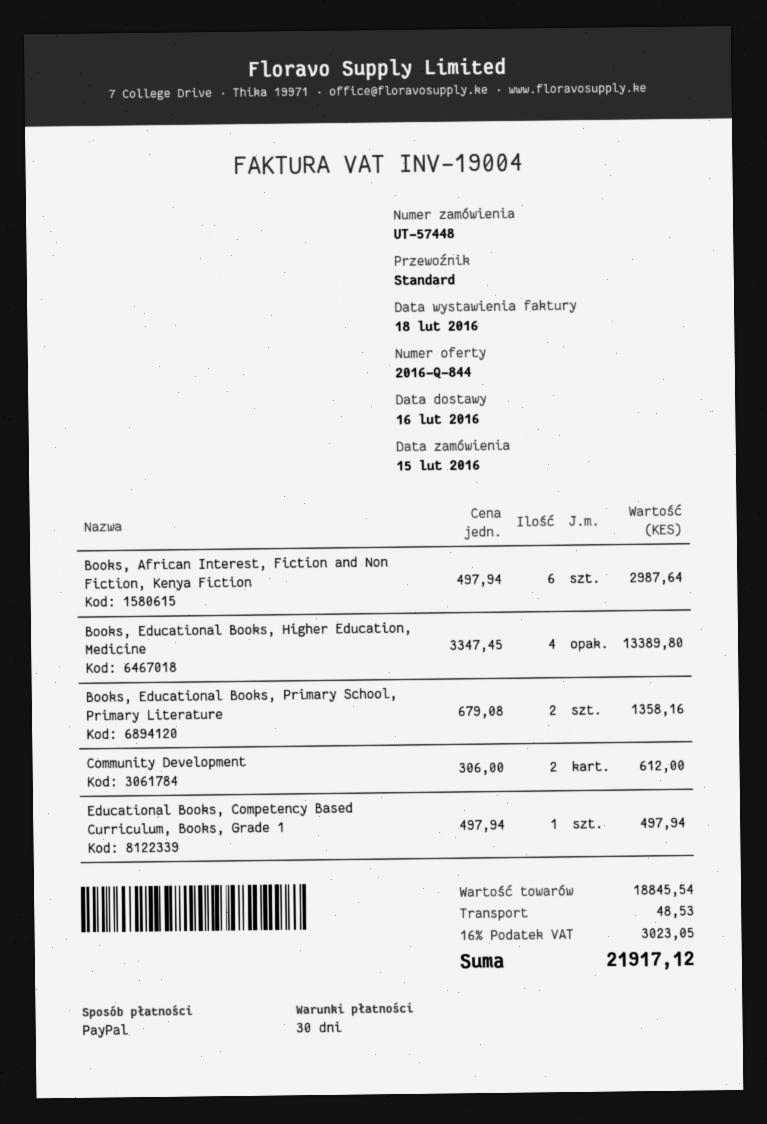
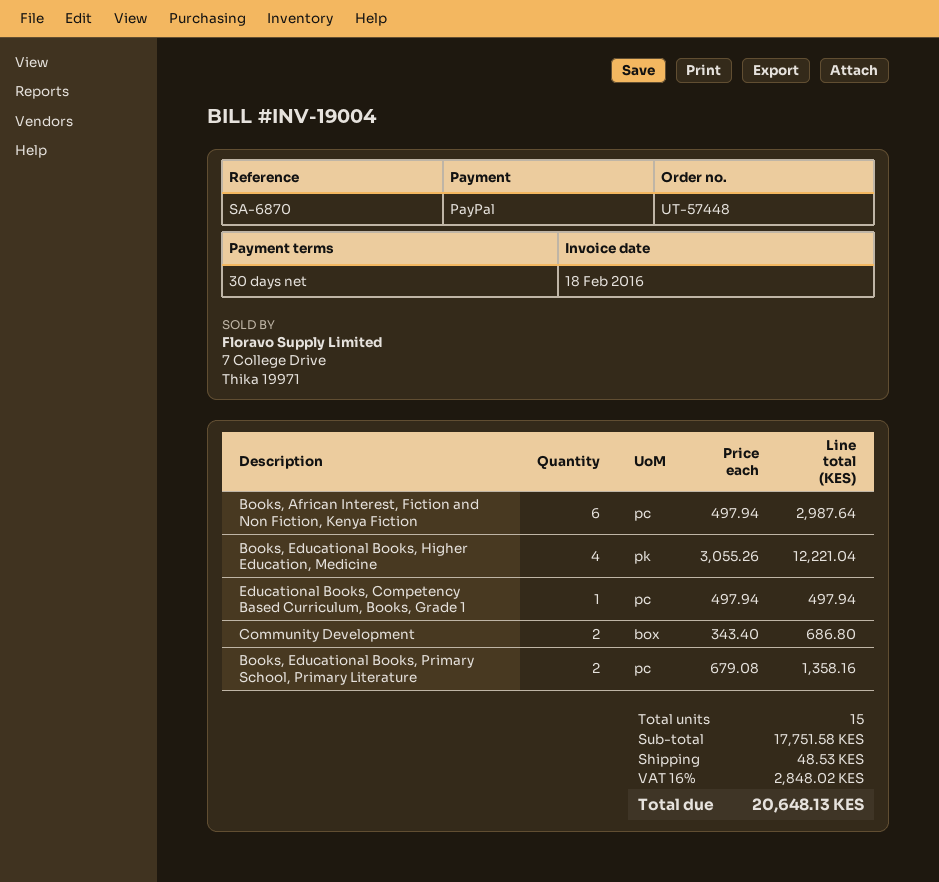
Books, Educational Books, Higher Education, Medicine: 4 x 3347.45 = 13389.80 -> 4 x 3055.26 = 12221.04
Community Development: 2 x 306.00 = 612.00 -> 2 x 343.40 = 686.80
subtotal: 18845.54 -> 17751.58
tax: 16% = 3023.05 -> 16% = 2848.02
total: 21917.12 -> 20648.13

